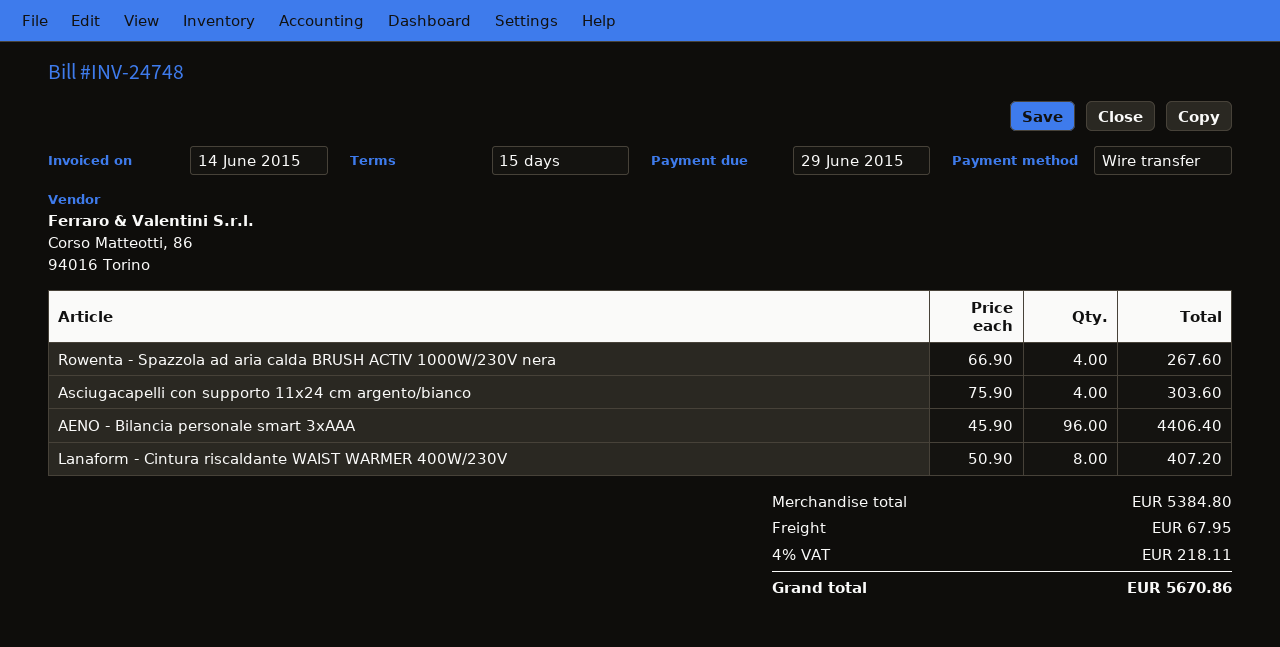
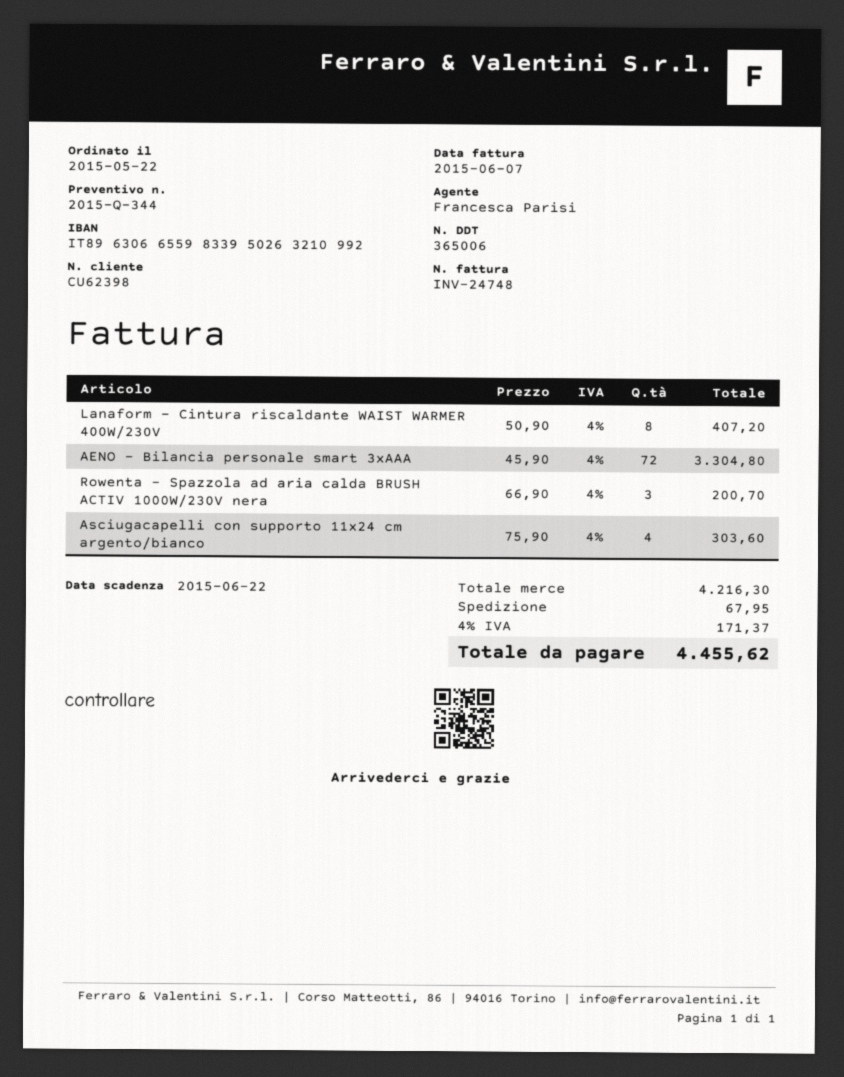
invoice date: 2015-06-14 -> 2015-06-07
due date: 2015-06-29 -> 2015-06-22
Rowenta - Spazzola ad aria calda BRUSH ACTIV 1000W/230V nera: 4 x 66.90 = 267.60 -> 3 x 66.90 = 200.70
AENO - Bilancia personale smart 3xAAA: 96 x 45.90 = 4406.40 -> 72 x 45.90 = 3304.80
subtotal: 5384.80 -> 4216.30
tax: 4% = 218.11 -> 4% = 171.37
total: 5670.86 -> 4455.62

